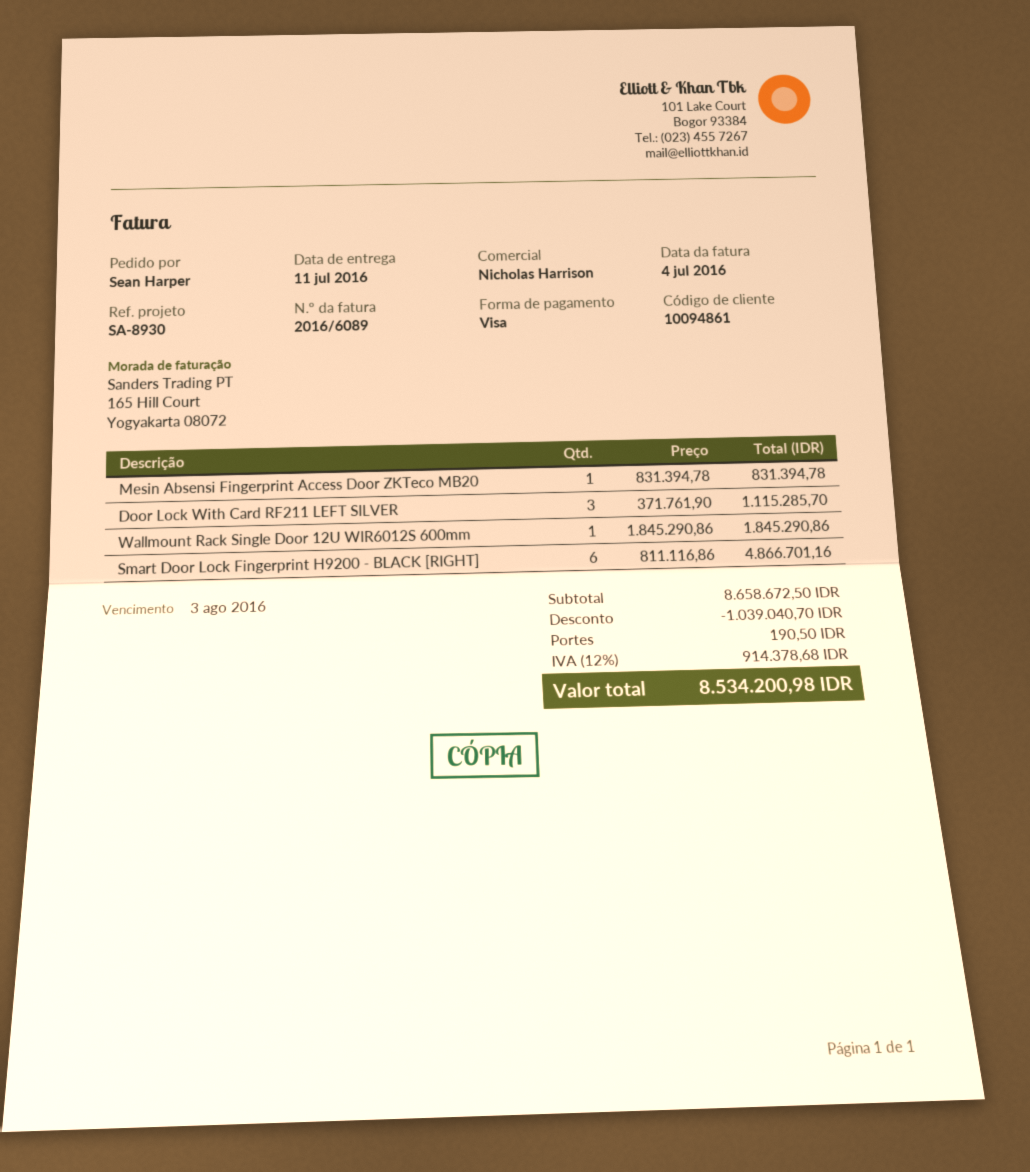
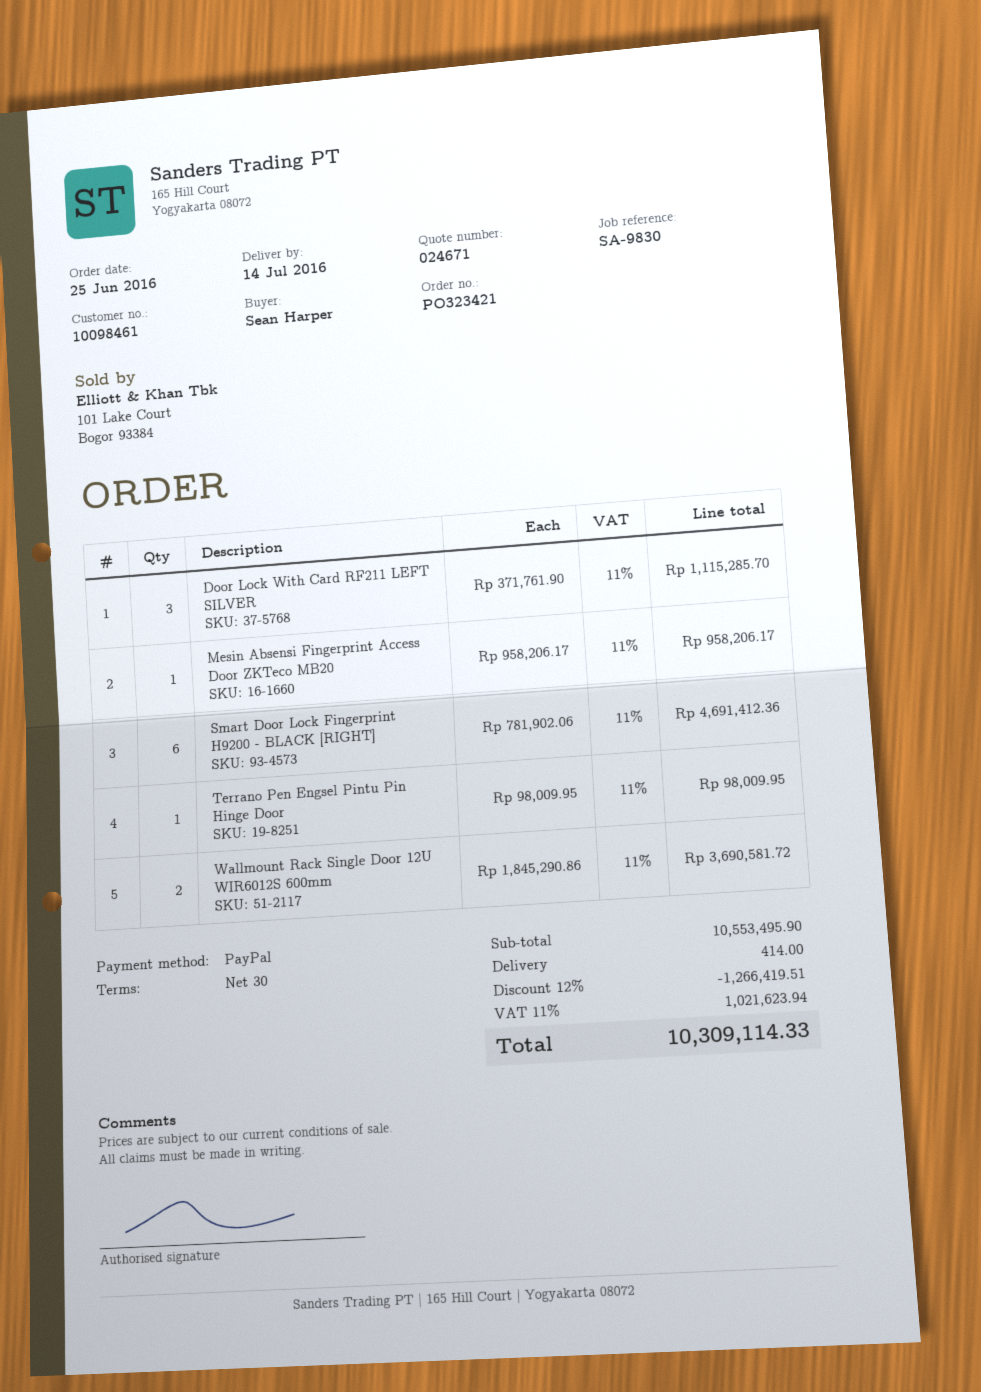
delivery date: 2016-07-11 -> 2016-07-14
customer number: 10094861 -> 10098461
reference: SA-8930 -> SA-9830
payment method: Visa -> PayPal
Mesin Absensi Fingerprint Access Door ZKTeco MB20: 1 x 831394.78 = 831394.78 -> 1 x 958206.17 = 958206.17
Wallmount Rack Single Door 12U WIR6012S 600mm: 1 x 1845290.86 = 1845290.86 -> 2 x 1845290.86 = 3690581.72
Smart Door Lock Fingerprint H9200 - BLACK [RIGHT]: 6 x 811116.86 = 4866701.16 -> 6 x 781902.06 = 4691412.36
Terrano Pen Engsel Pintu Pin Hinge Door: none -> 1 x 98009.95 = 98009.95
subtotal: 8658672.50 -> 10553495.90
discount: 1039040.70 -> 1266419.51
shipping: 190.50 -> 414.00
tax: 12% = 914378.68 -> 11% = 1021623.94
total: 8534200.98 -> 10309114.33

